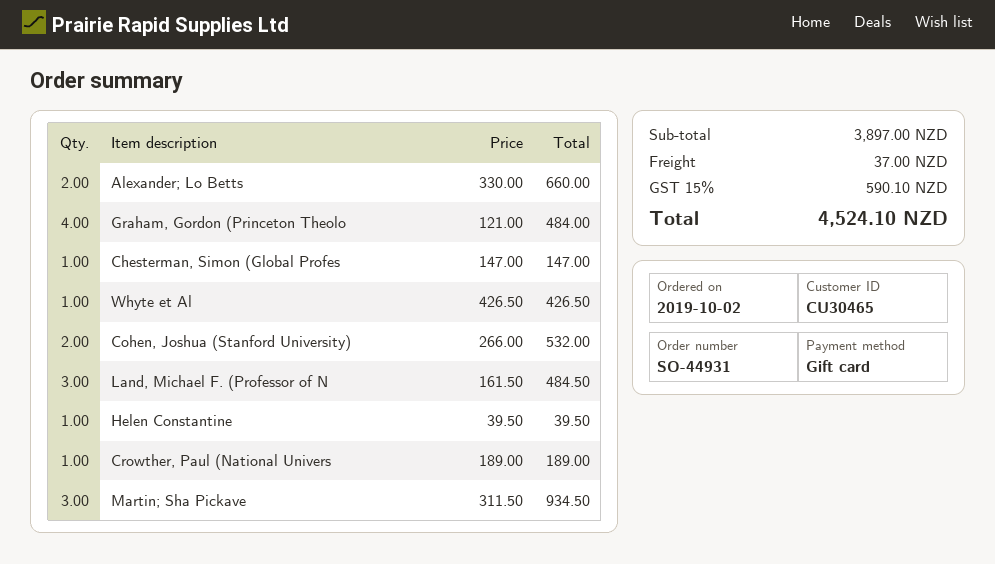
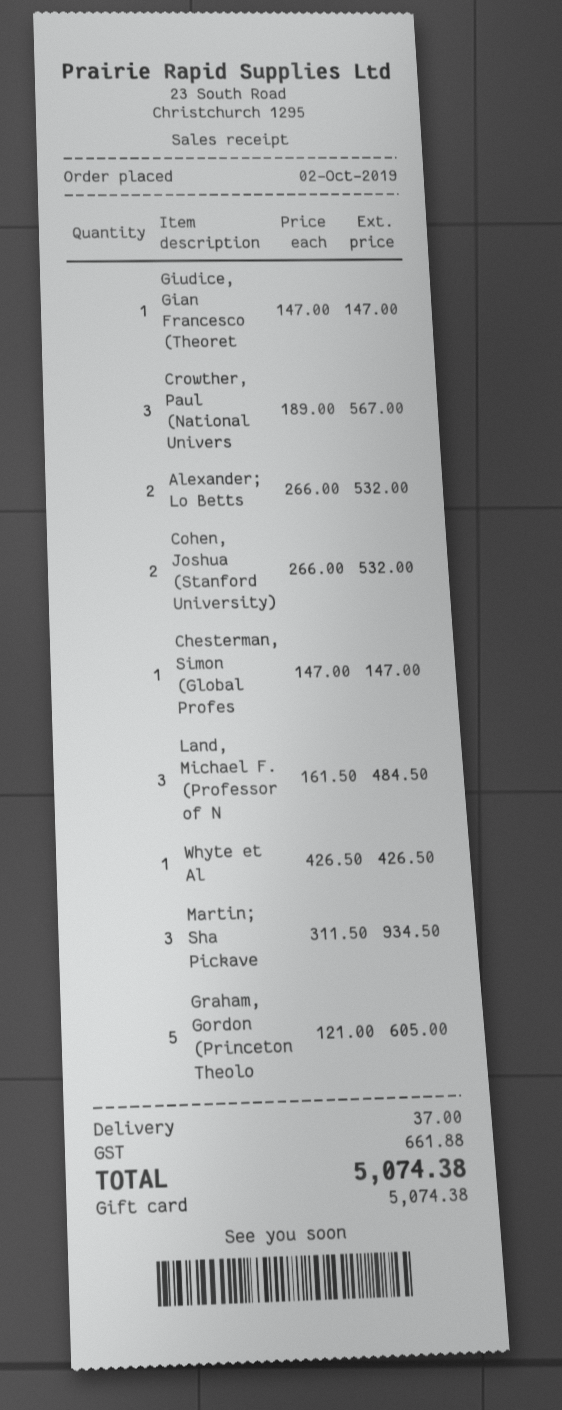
Alexander; Lo Betts: 2 x 330.00 = 660.00 -> 2 x 266.00 = 532.00
Graham, Gordon (Princeton Theolo: 4 x 121.00 = 484.00 -> 5 x 121.00 = 605.00
Helen Constantine: 1 x 39.50 = 39.50 -> none
Crowther, Paul (National Univers: 1 x 189.00 = 189.00 -> 3 x 189.00 = 567.00
Giudice, Gian Francesco (Theoret: none -> 1 x 147.00 = 147.00
tax: 590.10 -> 661.88
total: 4524.10 -> 5074.38

